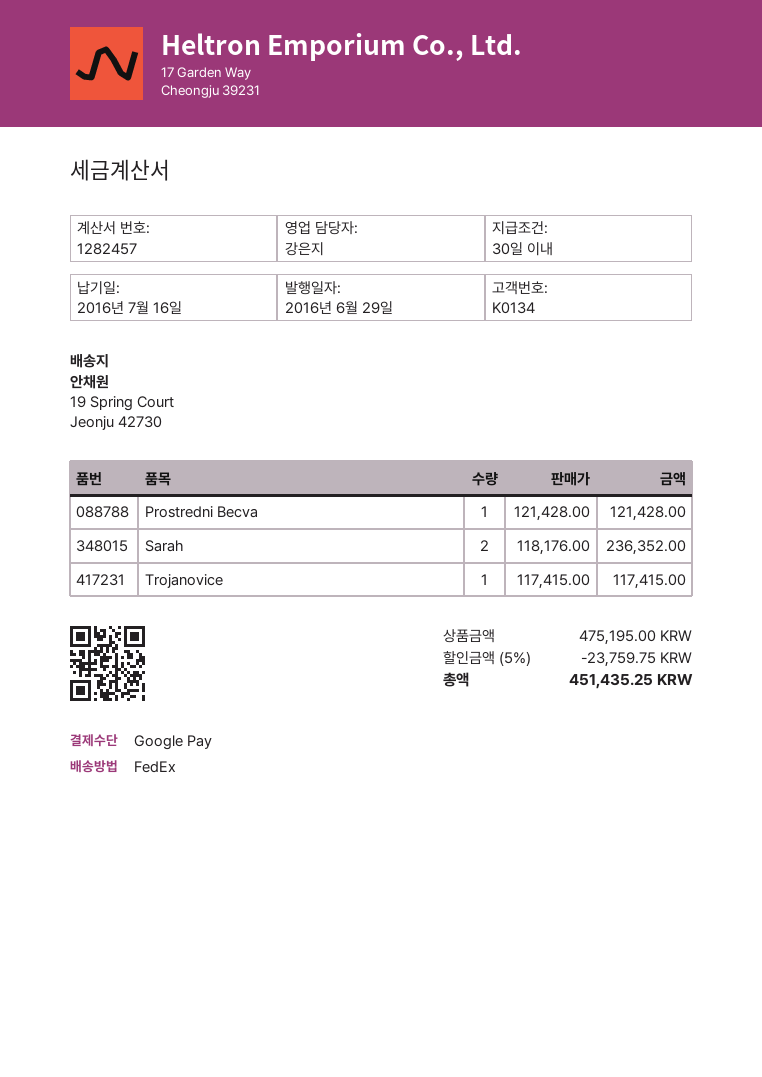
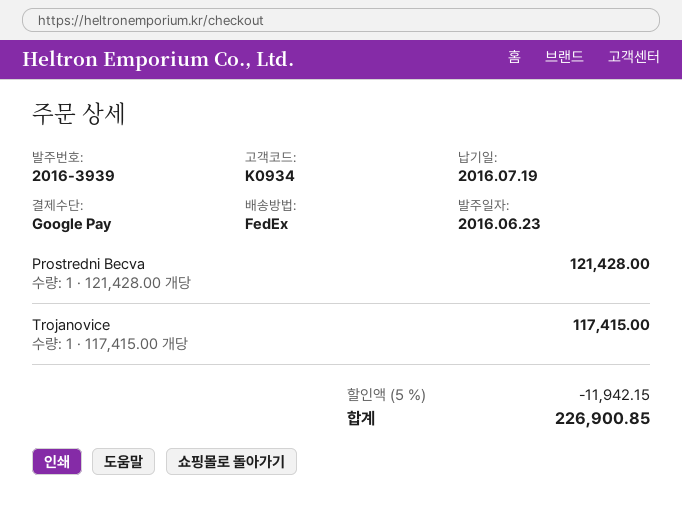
delivery date: 2016-07-16 -> 2016-07-19
customer number: K0134 -> K0934
Sarah: 2 x 118176.00 = 236352.00 -> none
discount: 5% = 23759.75 -> 5% = 11942.15
total: 451435.25 -> 226900.85

